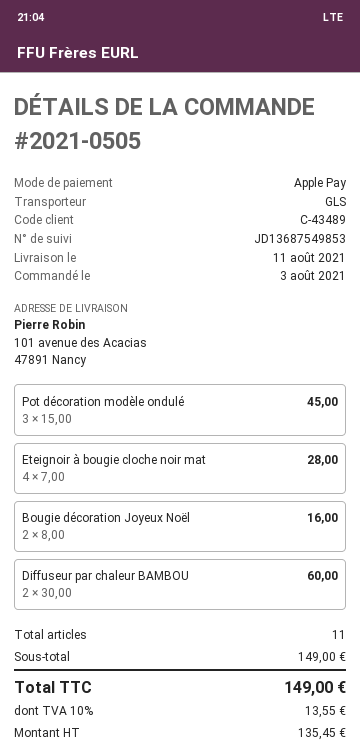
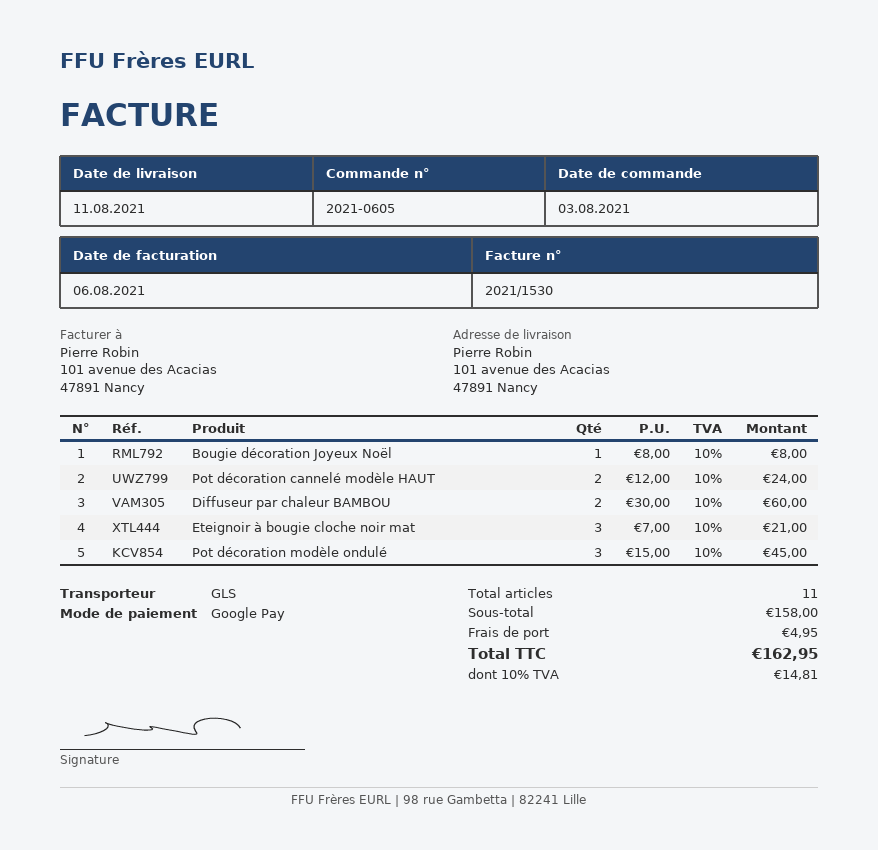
order number: 2021-0505 -> 2021-0605
payment method: Apple Pay -> Google Pay
Eteignoir à bougie cloche noir mat: 4 x 7.00 = 28.00 -> 3 x 7.00 = 21.00
Bougie décoration Joyeux Noël: 2 x 8.00 = 16.00 -> 1 x 8.00 = 8.00
Pot décoration cannelé modèle HAUT: none -> 2 x 12.00 = 24.00
subtotal: 149.00 -> 158.00
shipping: none -> 4.95
tax: 10% = 13.55 -> 10% = 14.81
total: 149.00 -> 162.95

